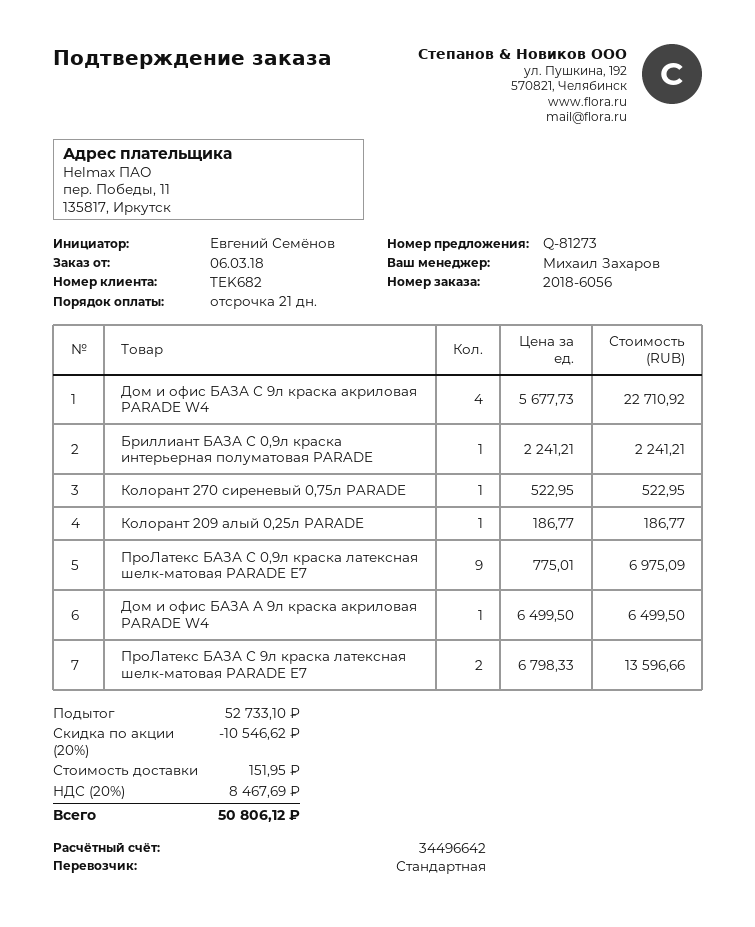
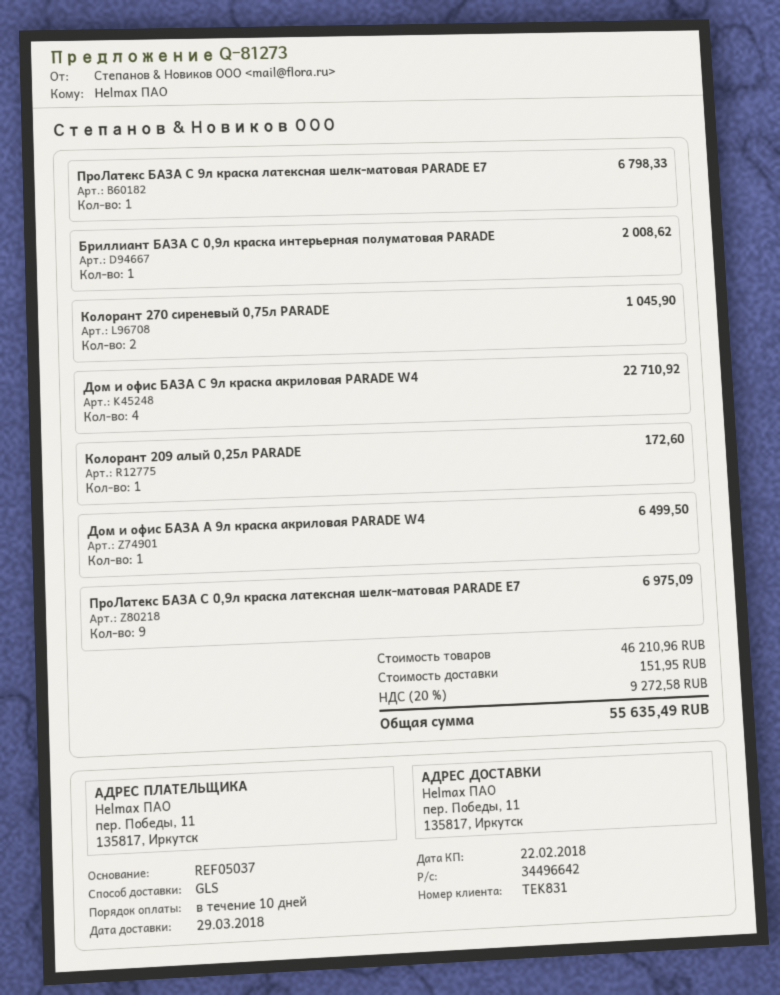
payment terms: 21 days -> 10 days
customer number: TEK682 -> TEK831
shipping method: standard -> GLS
Бриллиант БАЗА С 0,9л краска интерьерная полуматовая PARADE: 1 for 2241.21 -> 1 for 2008.62
Колорант 270 сиреневый 0,75л PARADE: 1 for 522.95 -> 2 for 1045.90
Колорант 209 алый 0,25л PARADE: 1 for 186.77 -> 1 for 172.60
ПроЛатекс БАЗА С 9л краска латексная шелк-матовая PARADE E7: 2 for 13596.66 -> 1 for 6798.33
subtotal: 52733.10 -> 46210.96
discount: 20% = 10546.62 -> none
tax: 20% = 8467.69 -> 20% = 9272.58
total: 50806.12 -> 55635.49

